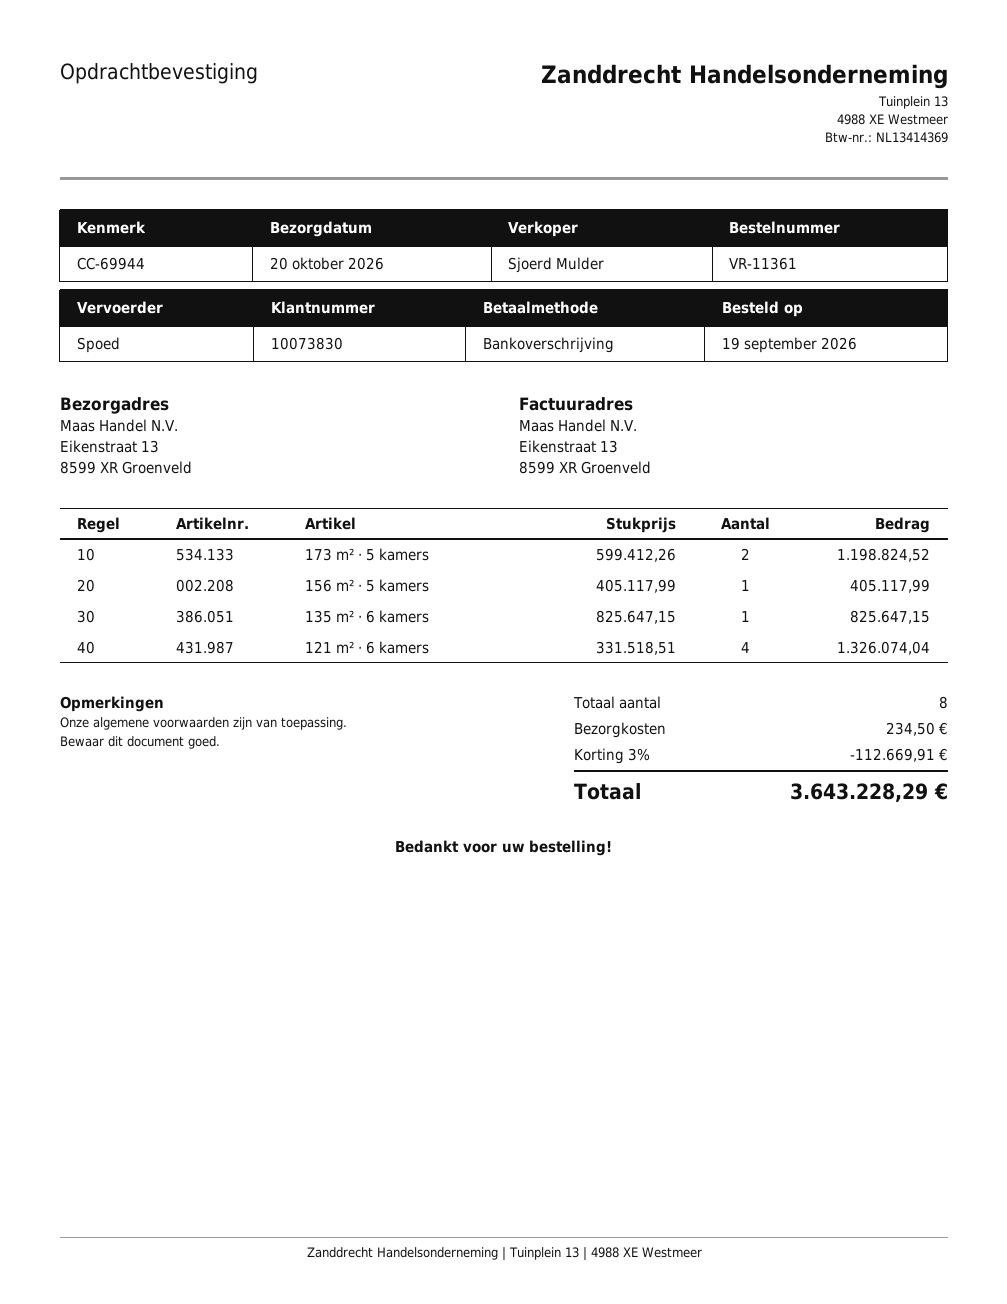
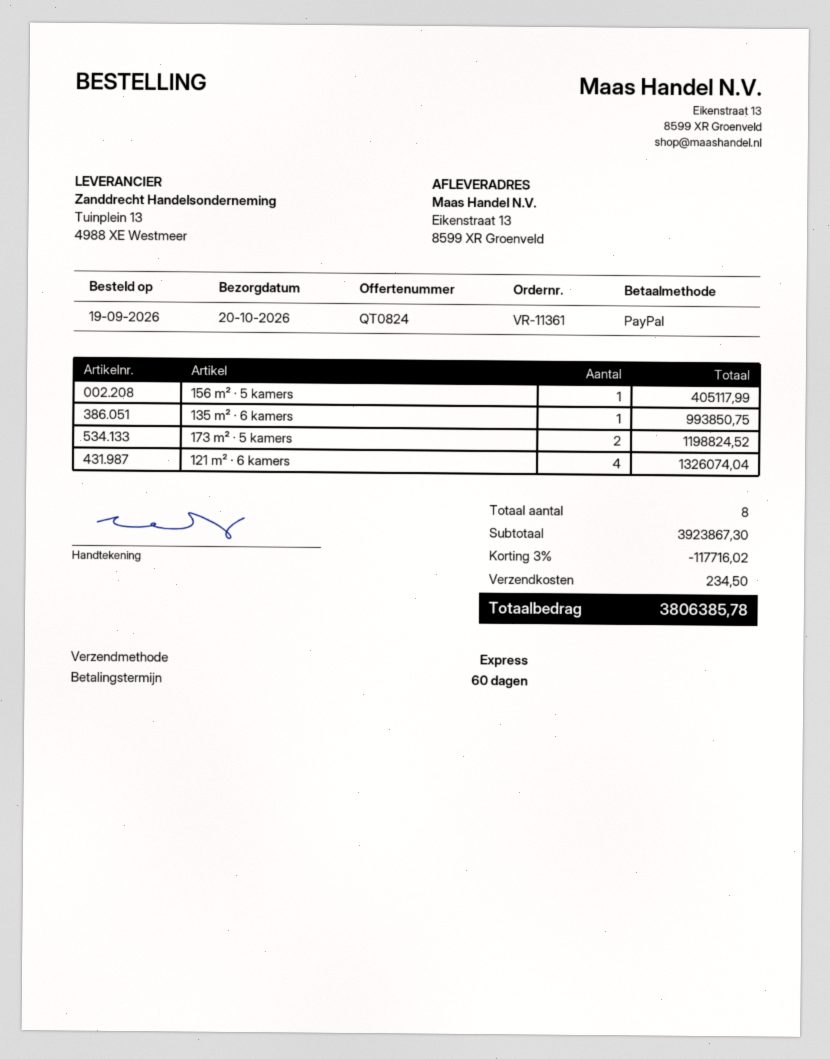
payment method: bank transfer -> PayPal
135 m² · 6 kamers: 1 for 825647.15 -> 1 for 993850.75
discount: 3% = 112669.91 -> 3% = 117716.02
total: 3643228.29 -> 3806385.78

